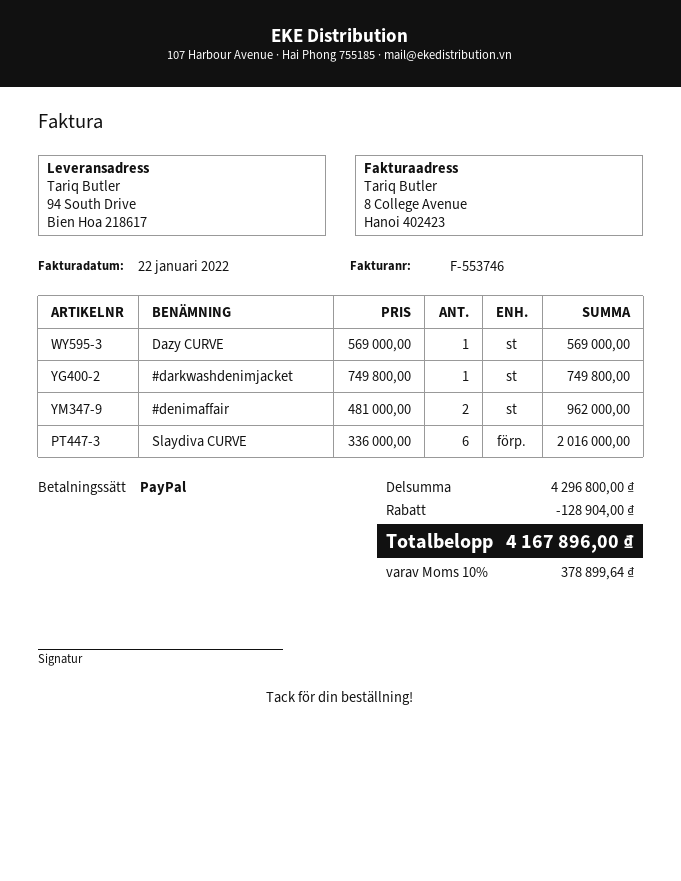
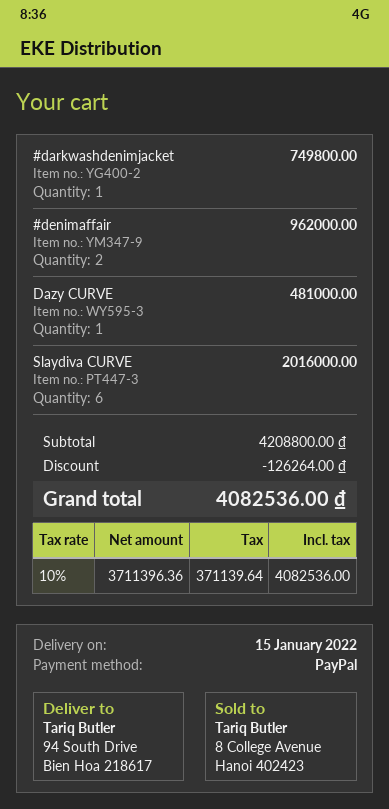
Dazy CURVE: 1 for 569000.00 -> 1 for 481000.00
subtotal: 4296800.00 -> 4208800.00
discount: 128904.00 -> 126264.00
tax: 10% = 378899.64 -> 10% = 371139.64
total: 4167896.00 -> 4082536.00

